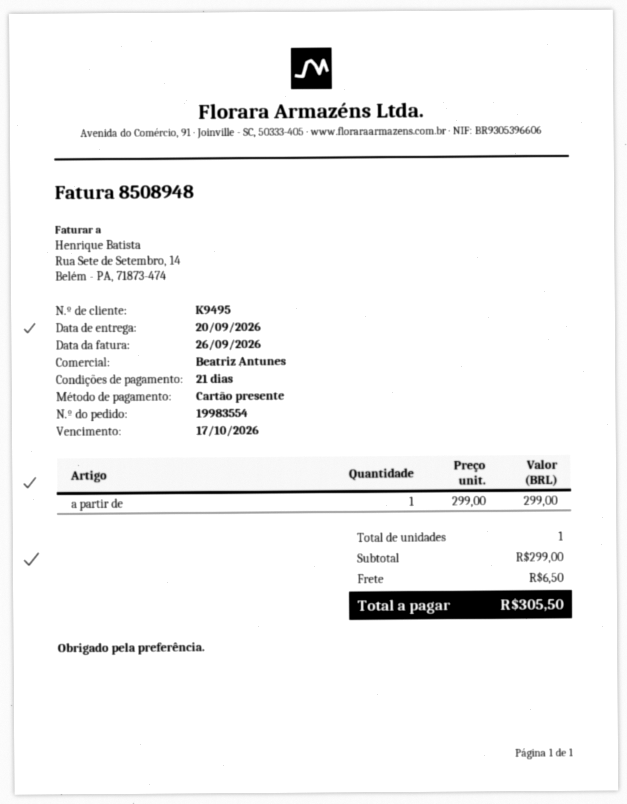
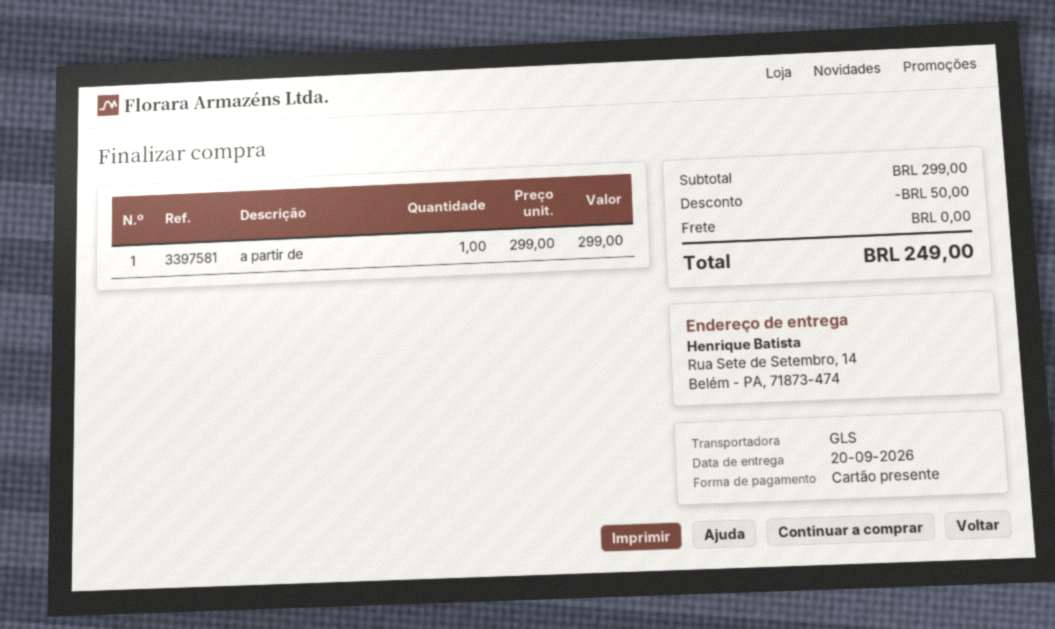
discount: none -> 50.00
shipping: 6.50 -> 0.00
total: 305.50 -> 249.00

